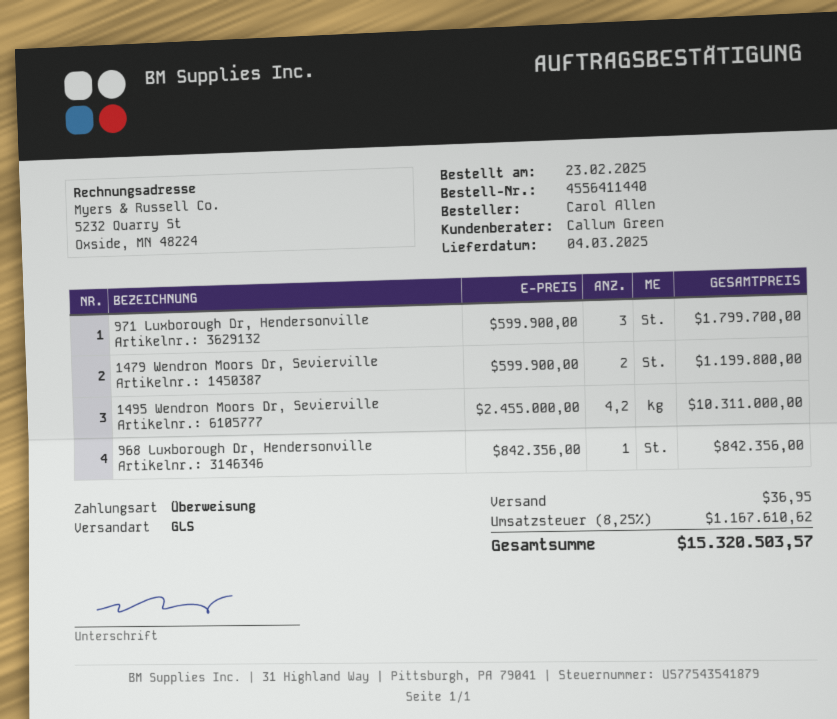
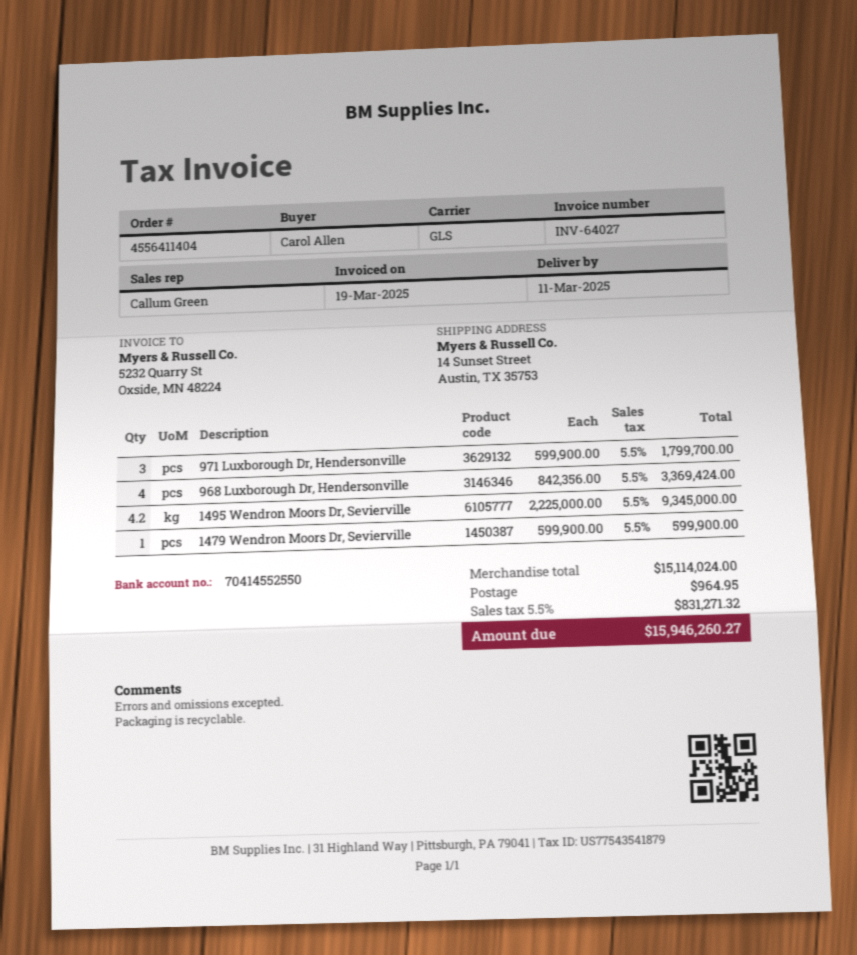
order number: 4556411440 -> 4556411404
delivery date: 2025-03-04 -> 2025-03-11
1479 Wendron Moors Dr, Sevierville: 2 x 599900.00 = 1199800.00 -> 1 x 599900.00 = 599900.00
1495 Wendron Moors Dr, Sevierville: 4.2 x 2455000.00 = 10311000.00 -> 4.2 x 2225000.00 = 9345000.00
968 Luxborough Dr, Hendersonville: 1 x 842356.00 = 842356.00 -> 4 x 842356.00 = 3369424.00
shipping: 36.95 -> 964.95
tax: 8.25% = 1167610.62 -> 5.5% = 831271.32
total: 15320503.57 -> 15946260.27

